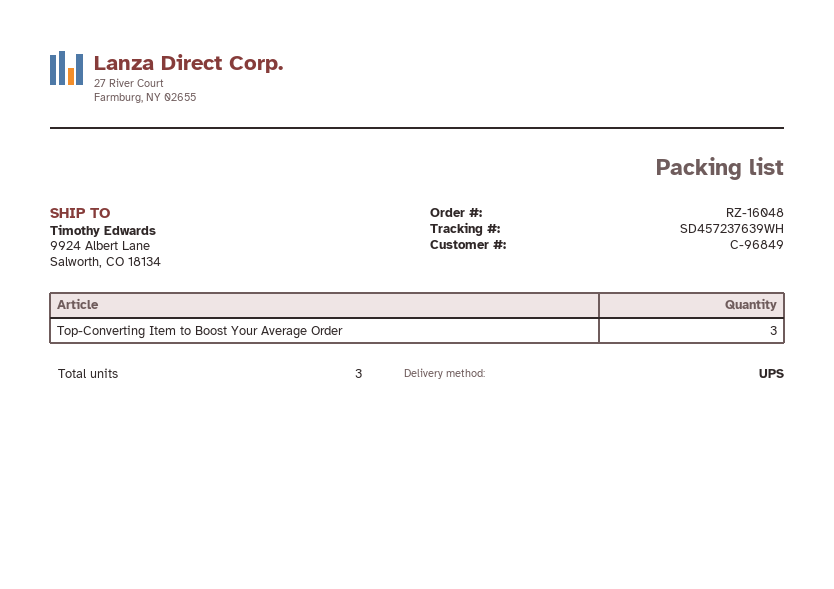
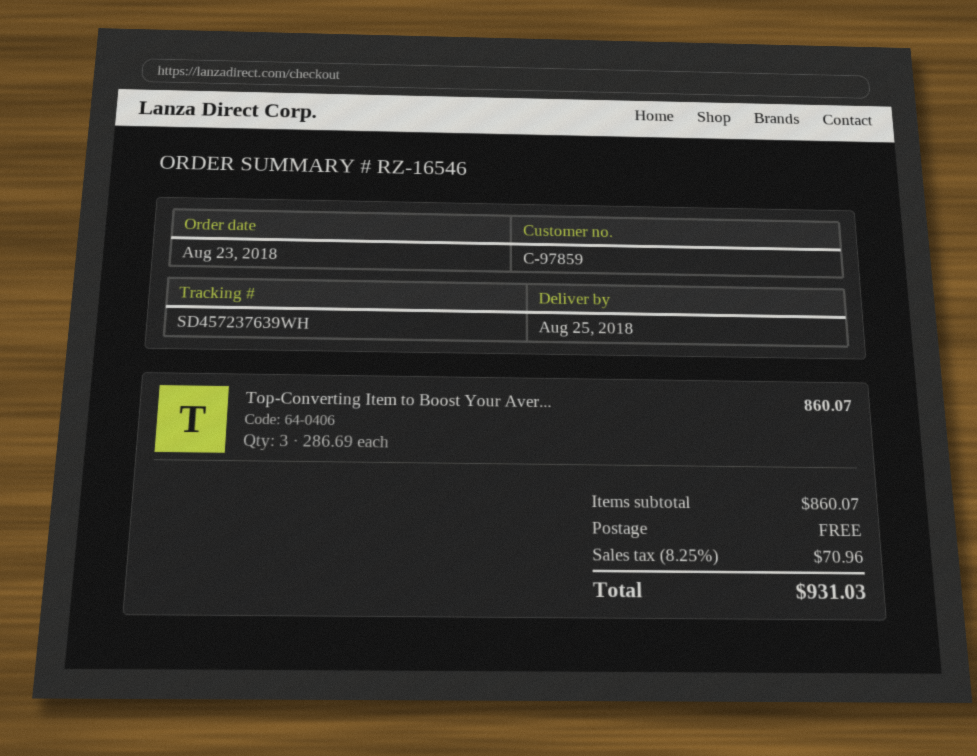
order number: RZ-16048 -> RZ-16546
customer number: C-96849 -> C-97859

